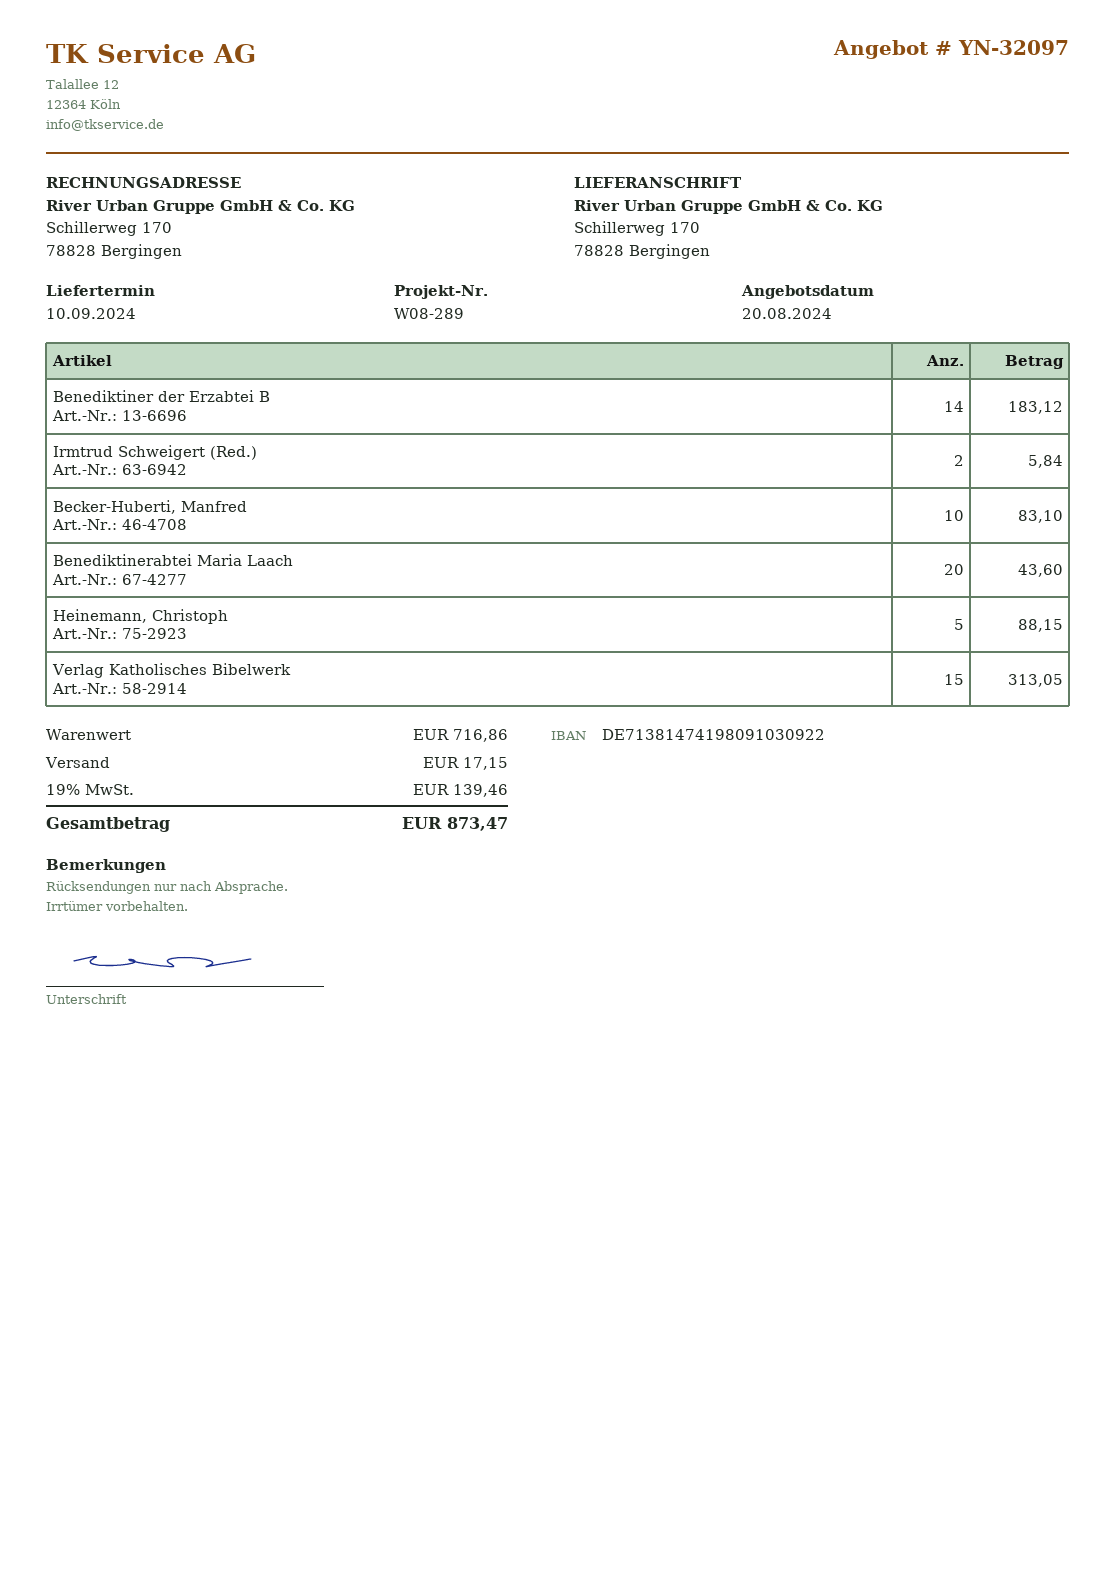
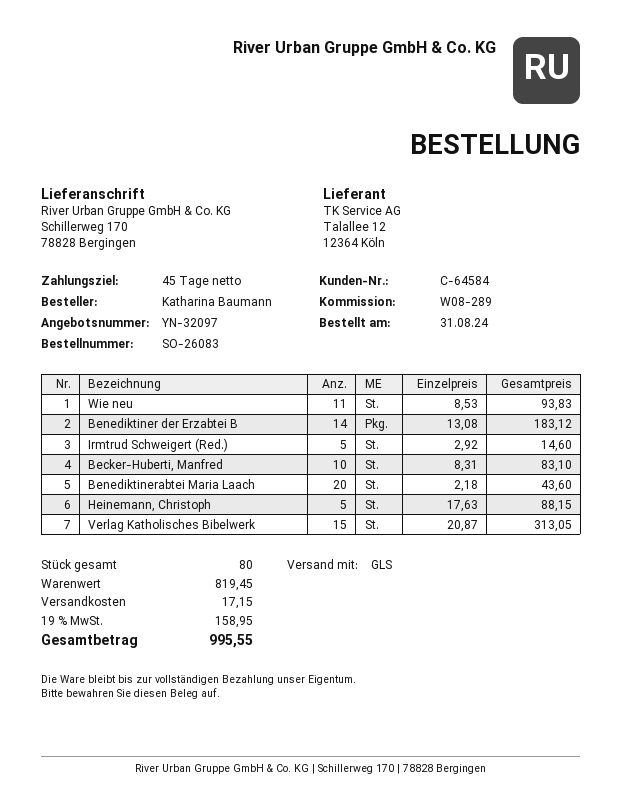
Irmtrud Schweigert (Red.): 2 for 5.84 -> 5 for 14.60
Wie neu: none -> 11 for 93.83
subtotal: 716.86 -> 819.45
tax: 19% = 139.46 -> 19% = 158.95
total: 873.47 -> 995.55

